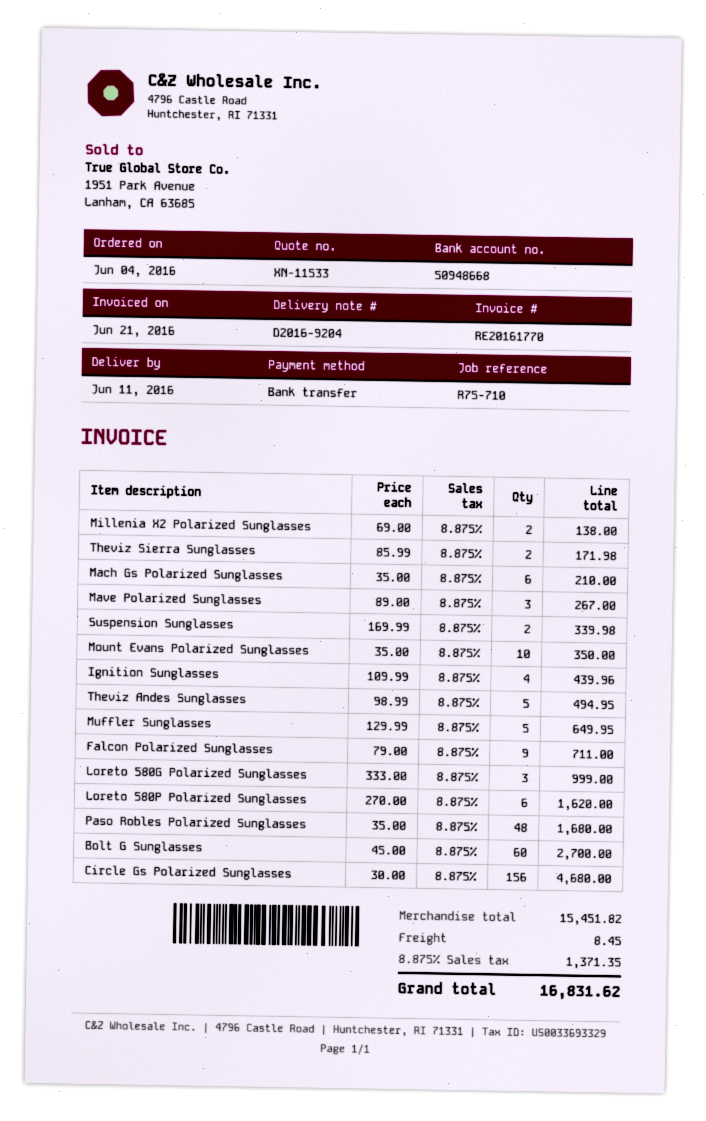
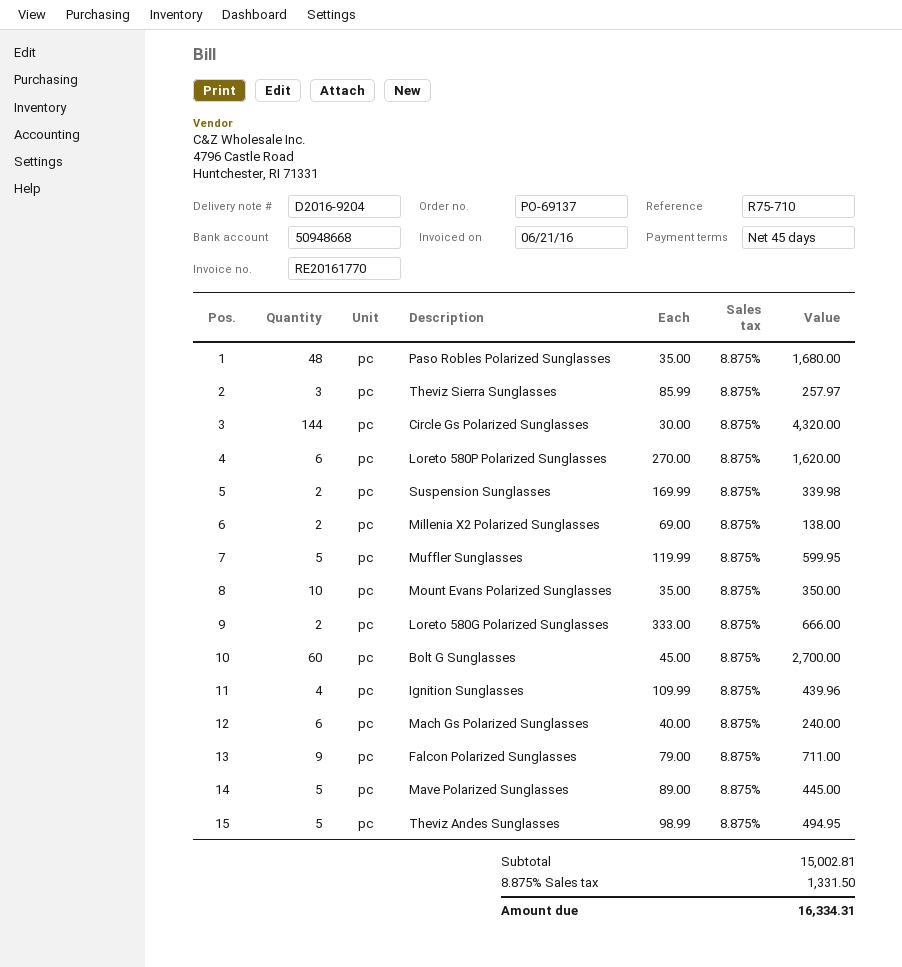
Theviz Sierra Sunglasses: 2 x 85.99 = 171.98 -> 3 x 85.99 = 257.97
Mach Gs Polarized Sunglasses: 6 x 35.00 = 210.00 -> 6 x 40.00 = 240.00
Mave Polarized Sunglasses: 3 x 89.00 = 267.00 -> 5 x 89.00 = 445.00
Muffler Sunglasses: 5 x 129.99 = 649.95 -> 5 x 119.99 = 599.95
Loreto 580G Polarized Sunglasses: 3 x 333.00 = 999.00 -> 2 x 333.00 = 666.00
Circle Gs Polarized Sunglasses: 156 x 30.00 = 4680.00 -> 144 x 30.00 = 4320.00
subtotal: 15451.82 -> 15002.81
shipping: 8.45 -> none
tax: 8.875% = 1371.35 -> 8.875% = 1331.50
total: 16831.62 -> 16334.31

